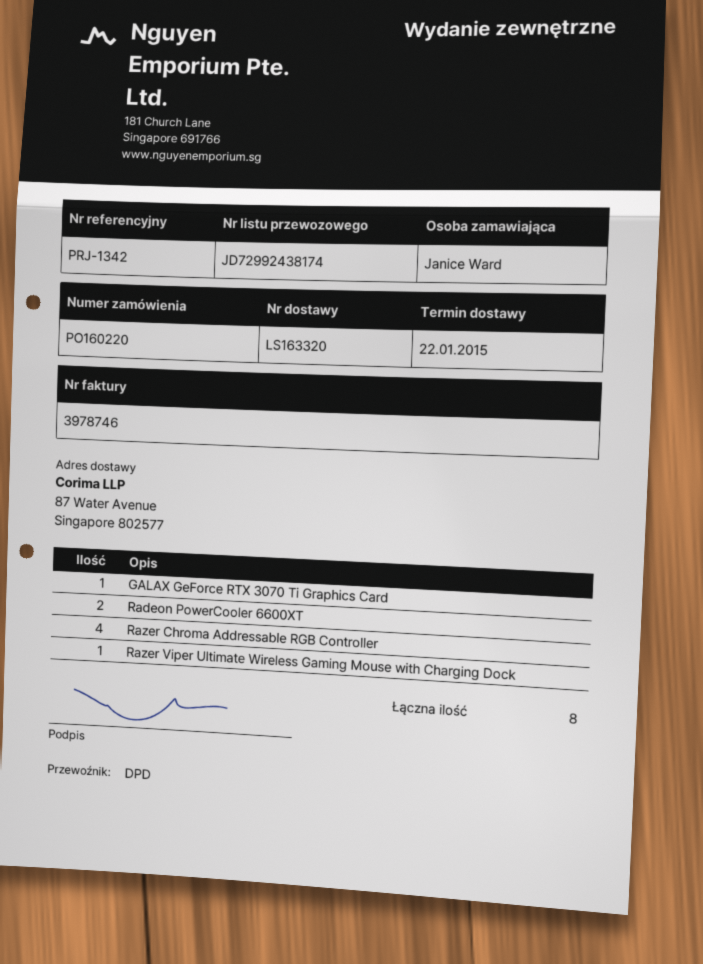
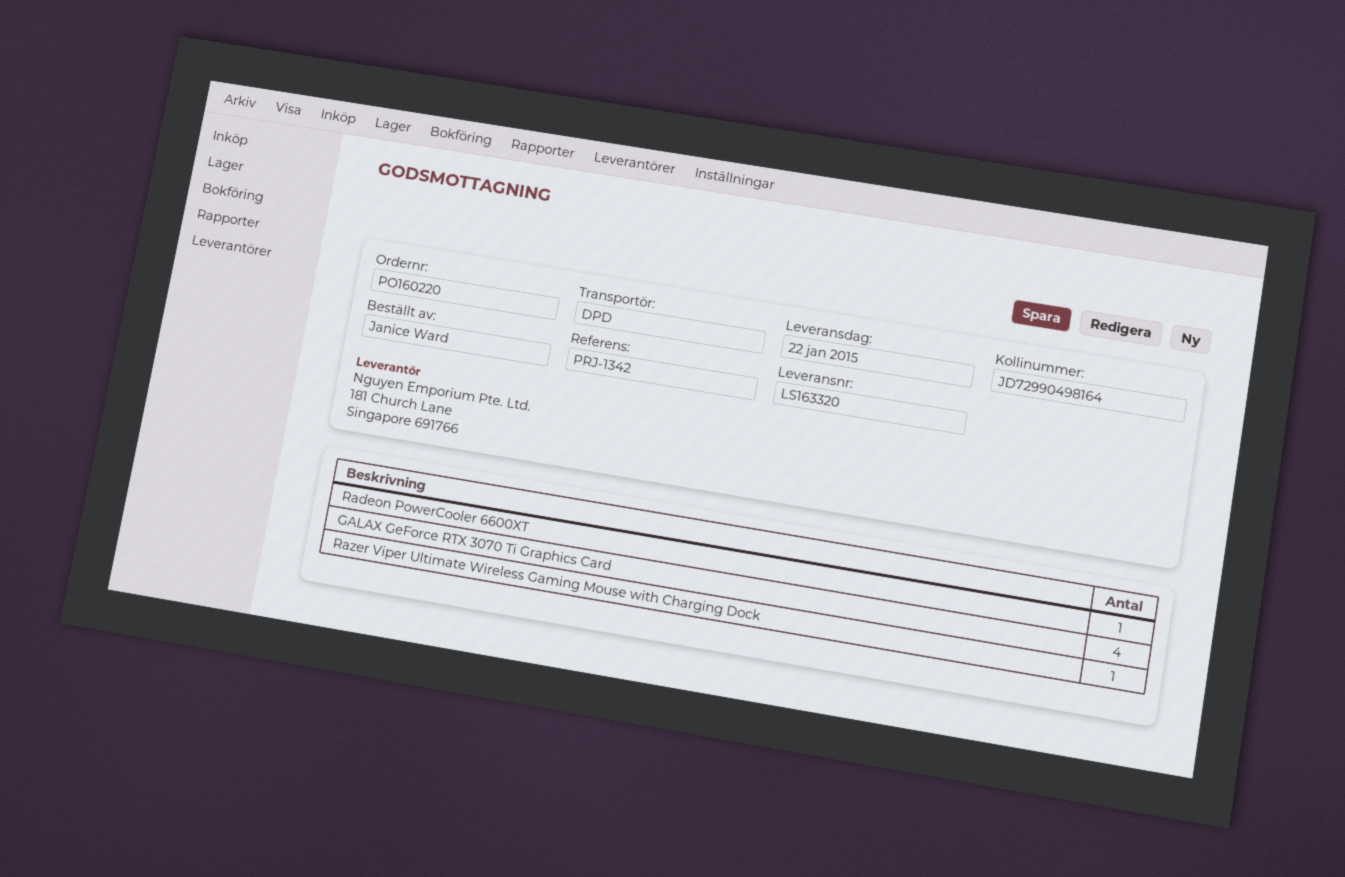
tracking number: JD72992438174 -> JD72990498164
GALAX GeForce RTX 3070 Ti Graphics Card: 1 -> 4
Radeon PowerCooler 6600XT: 2 -> 1
Razer Chroma Addressable RGB Controller: 4 -> none

